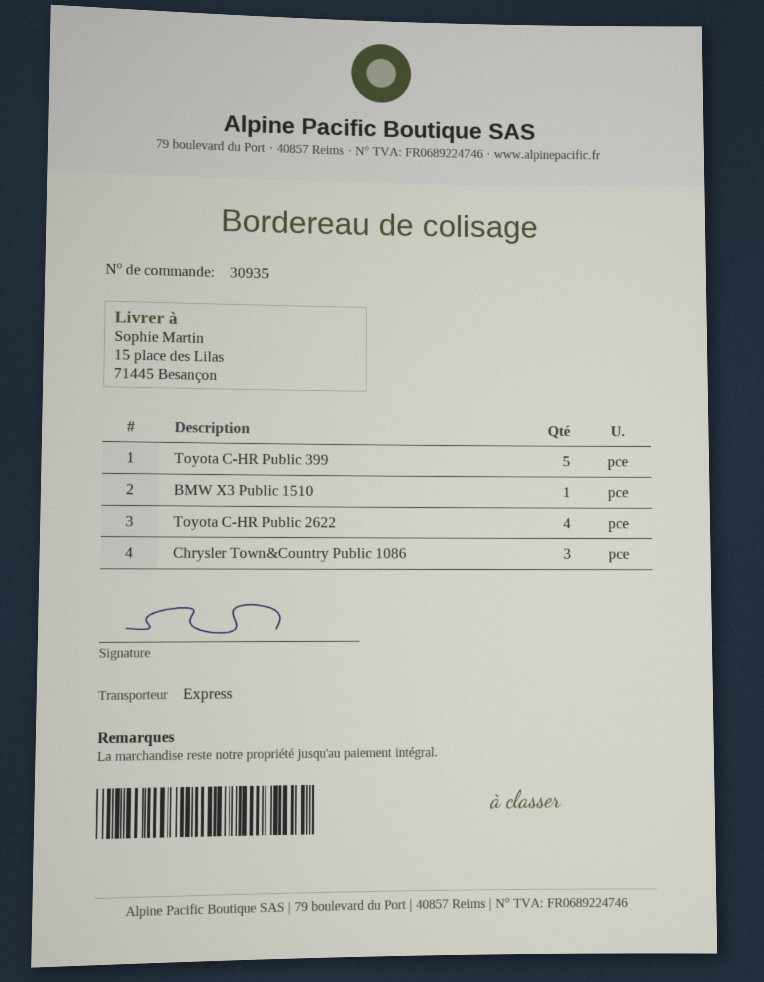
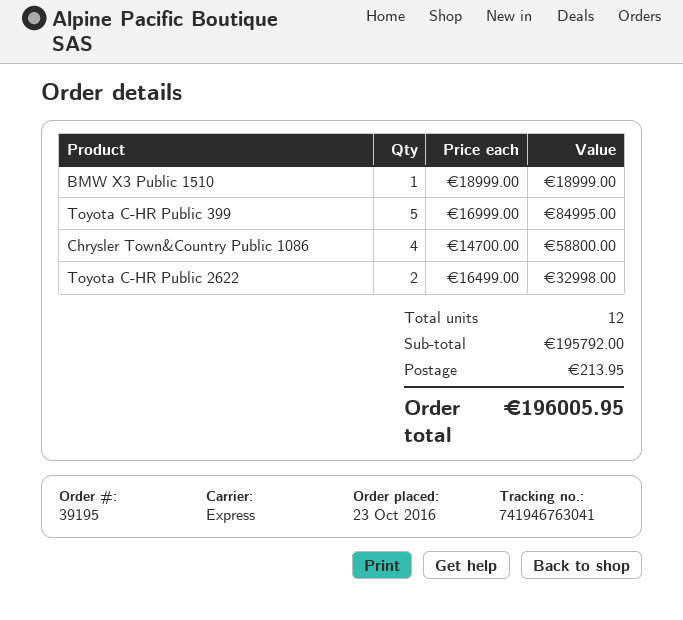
order number: 30935 -> 39195
Toyota C-HR Public 2622: 4 -> 2
Chrysler Town&Country Public 1086: 3 -> 4

